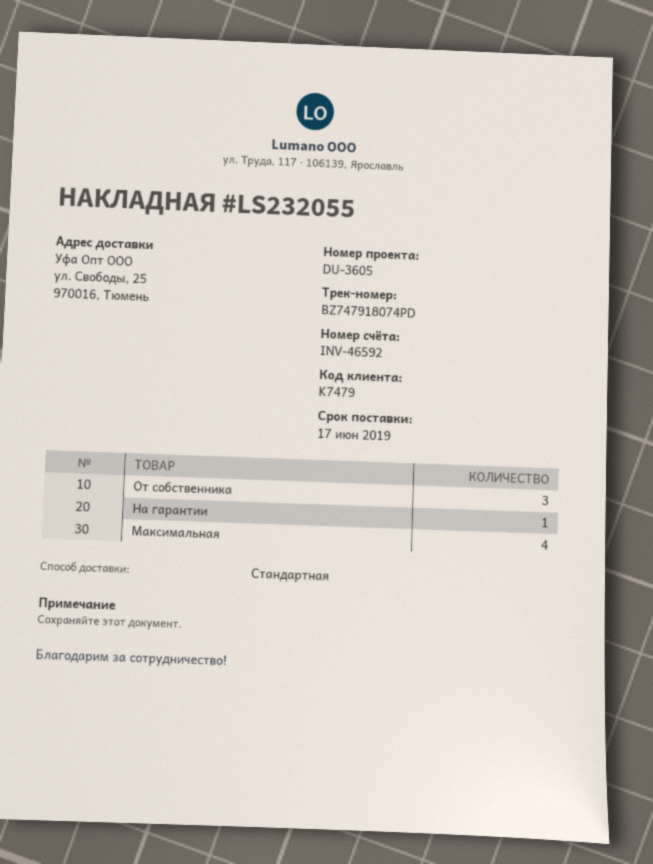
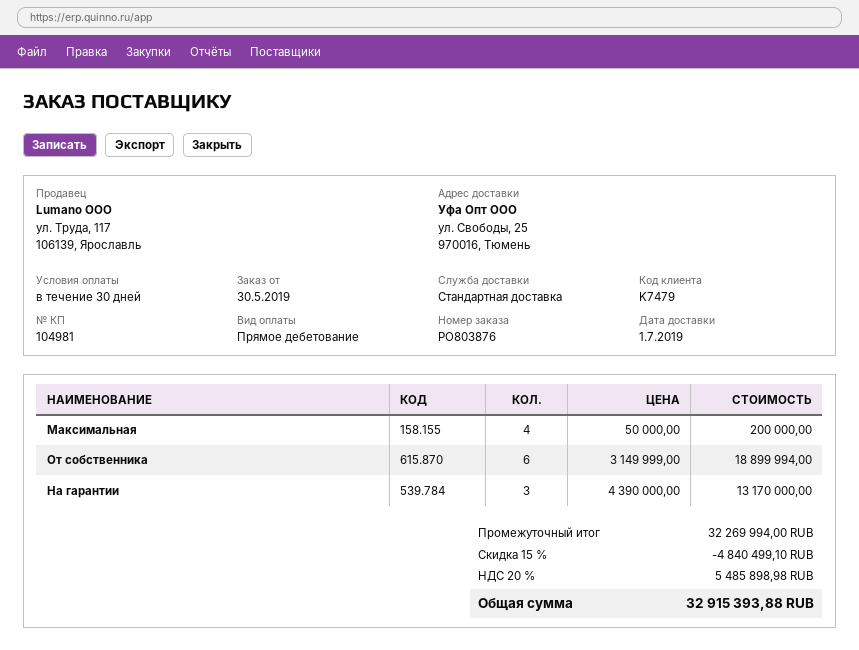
delivery date: 2019-06-17 -> 2019-07-01
От собственника: 3 -> 6
На гарантии: 1 -> 3

